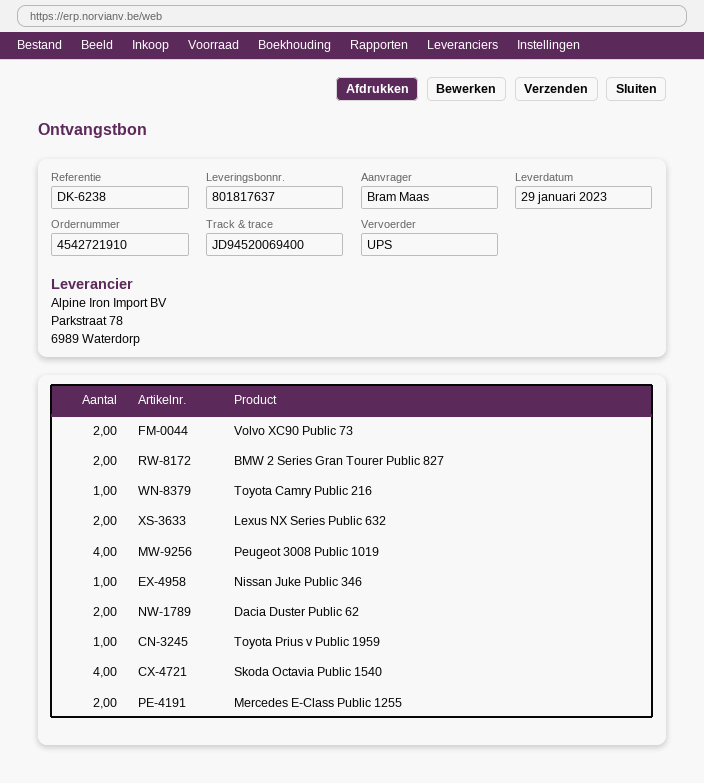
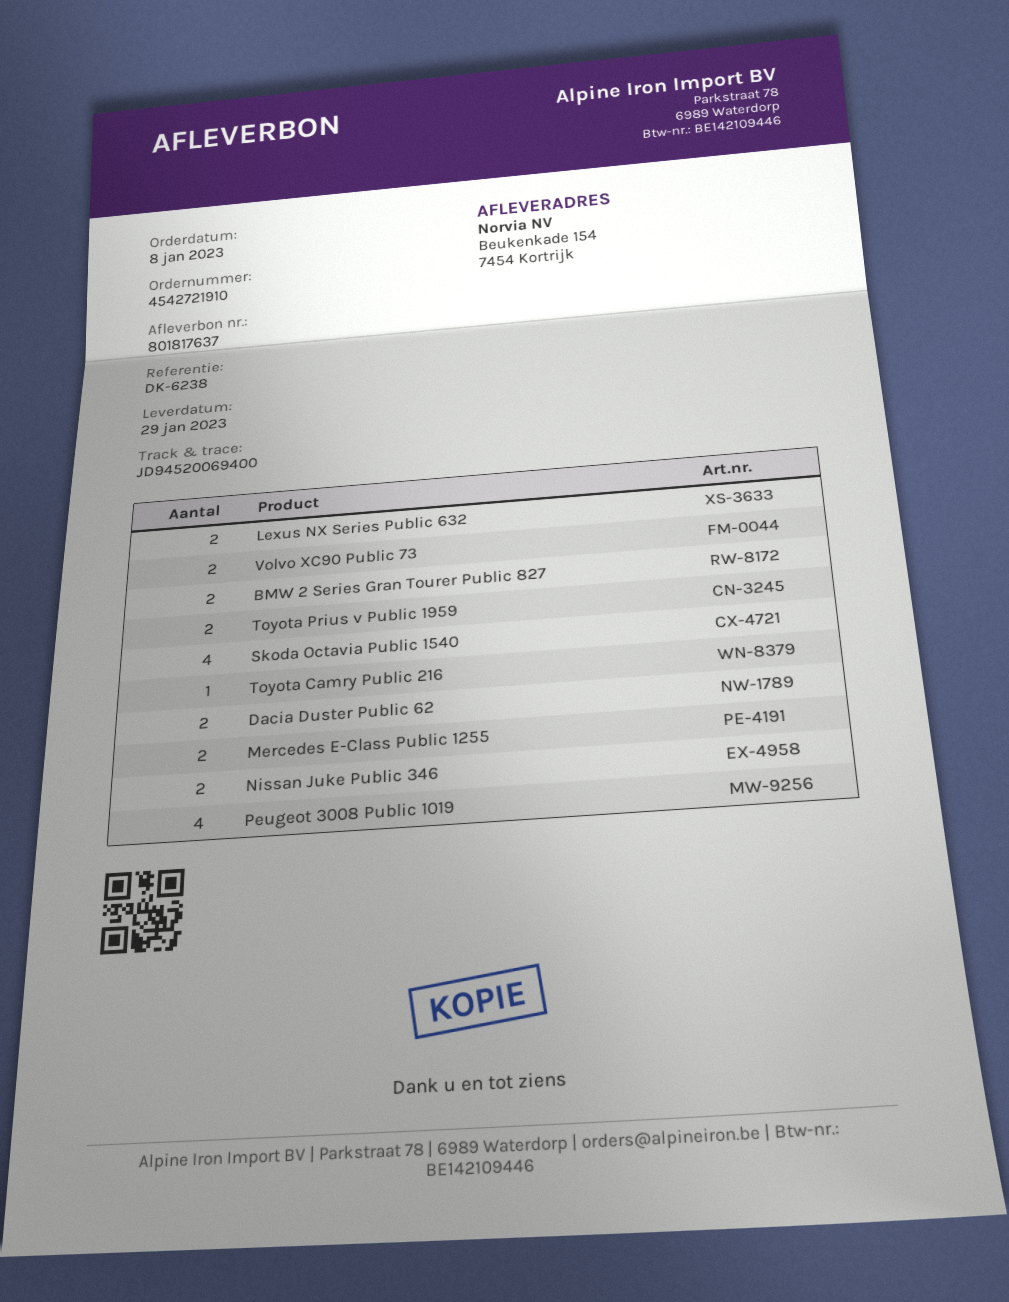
Nissan Juke Public 346: 1 -> 2
Toyota Prius v Public 1959: 1 -> 2

